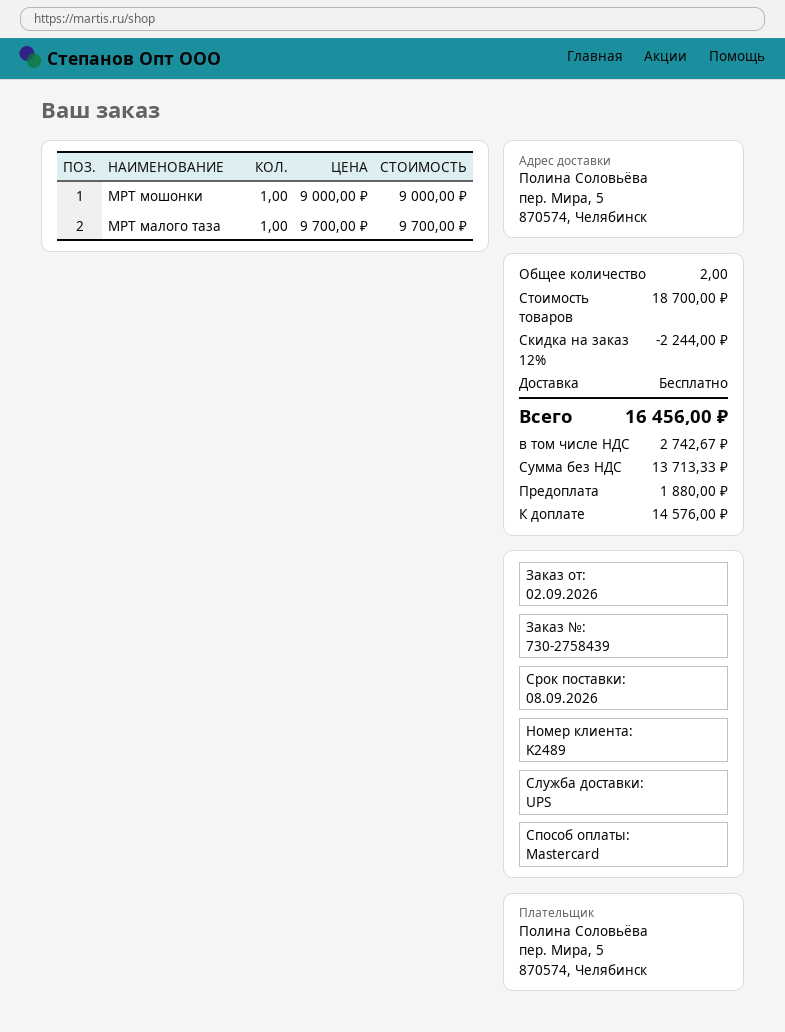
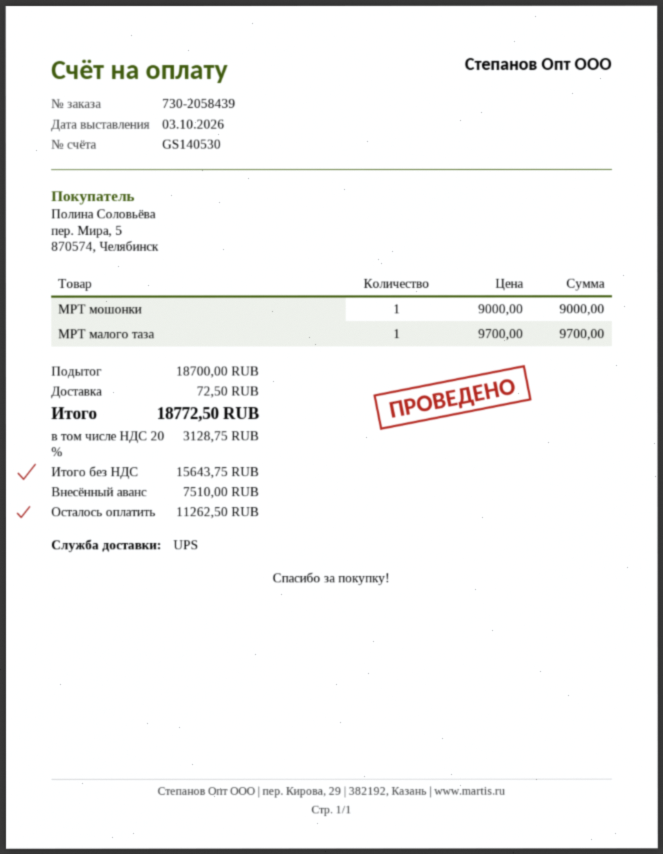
order number: 730-2758439 -> 730-2058439
discount: 12% = 2244.00 -> none
shipping: 0.00 -> 72.50
net: 13713.33 -> 15643.75
tax: 2742.67 -> 3128.75
total: 16456.00 -> 18772.50
deposit: 1880.00 -> 7510.00
balance: 14576.00 -> 11262.50

